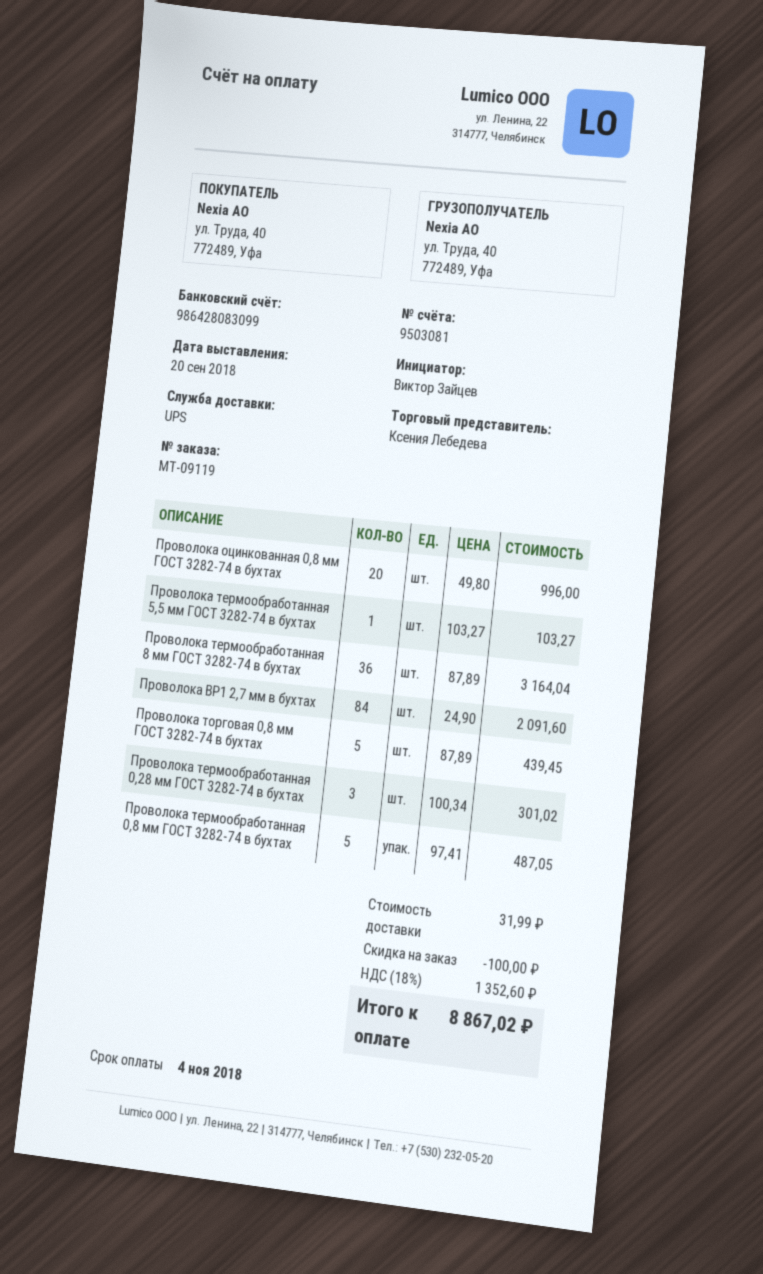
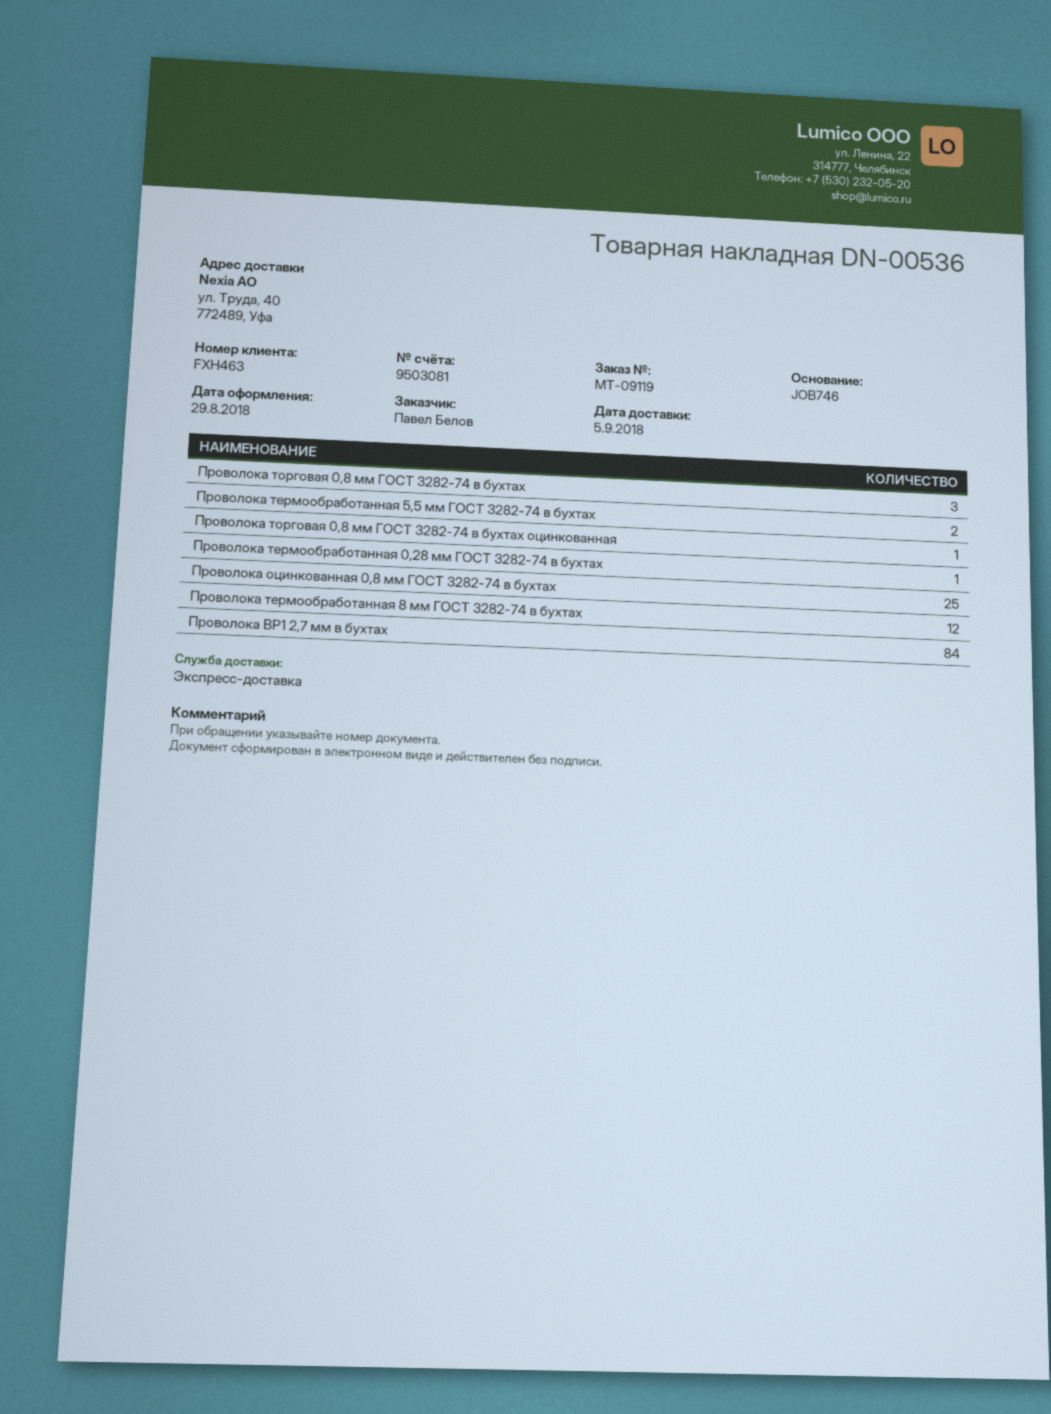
ordered by: Виктор Зайцев -> Павел Белов
shipping method: UPS -> express
Проволока оцинкованная 0,8 мм ГОСТ 3282-74 в бухтах: 20 -> 25
Проволока термообработанная 5,5 мм ГОСТ 3282-74 в бухтах: 1 -> 2
Проволока термообработанная 8 мм ГОСТ 3282-74 в бухтах: 36 -> 12
Проволока торговая 0,8 мм ГОСТ 3282-74 в бухтах: 5 -> 3
Проволока термообработанная 0,28 мм ГОСТ 3282-74 в бухтах: 3 -> 1
Проволока термообработанная 0,8 мм ГОСТ 3282-74 в бухтах: 5 -> none
Проволока торговая 0,8 мм ГОСТ 3282-74 в бухтах оцинкованная: none -> 1

